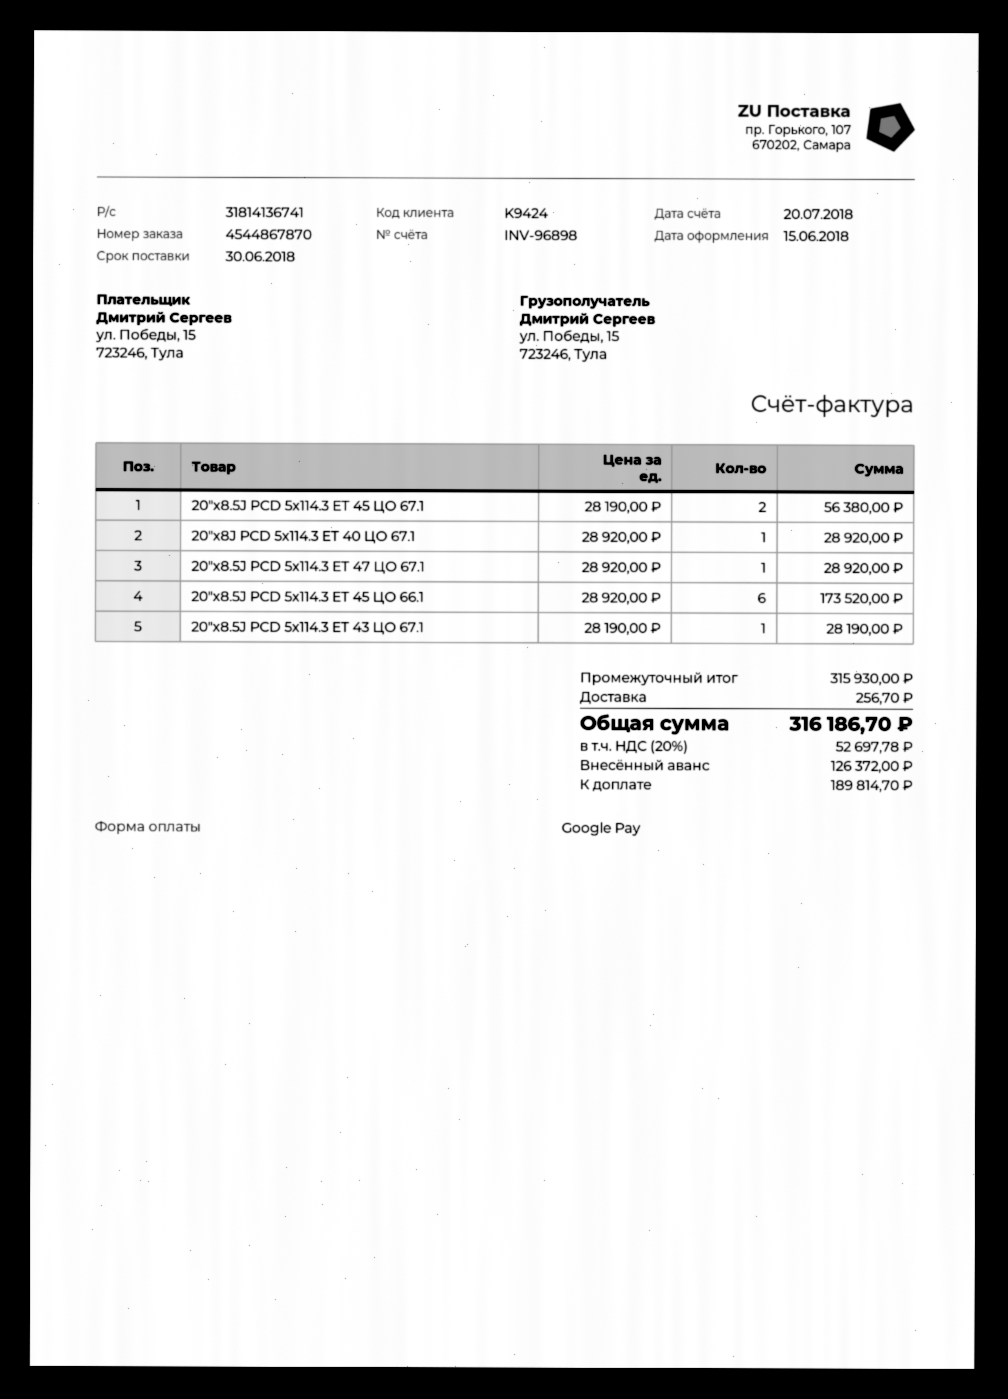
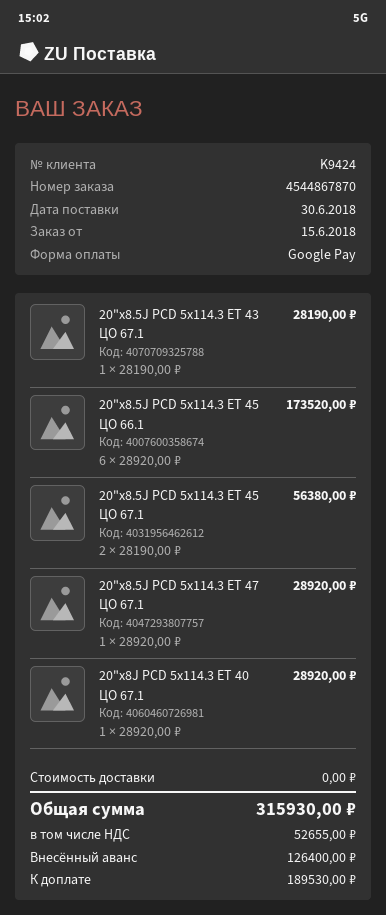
shipping: 256.70 -> 0.00
tax: 52697.78 -> 52655.00
total: 316186.70 -> 315930.00
deposit: 126372.00 -> 126400.00
balance: 189814.70 -> 189530.00

